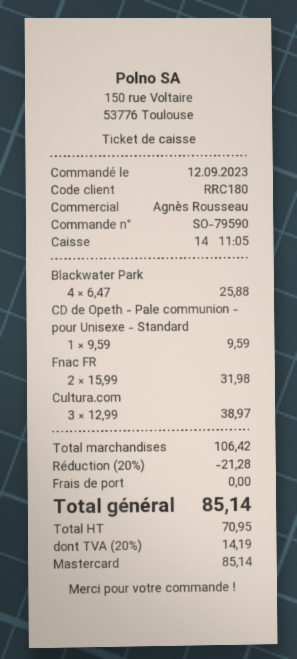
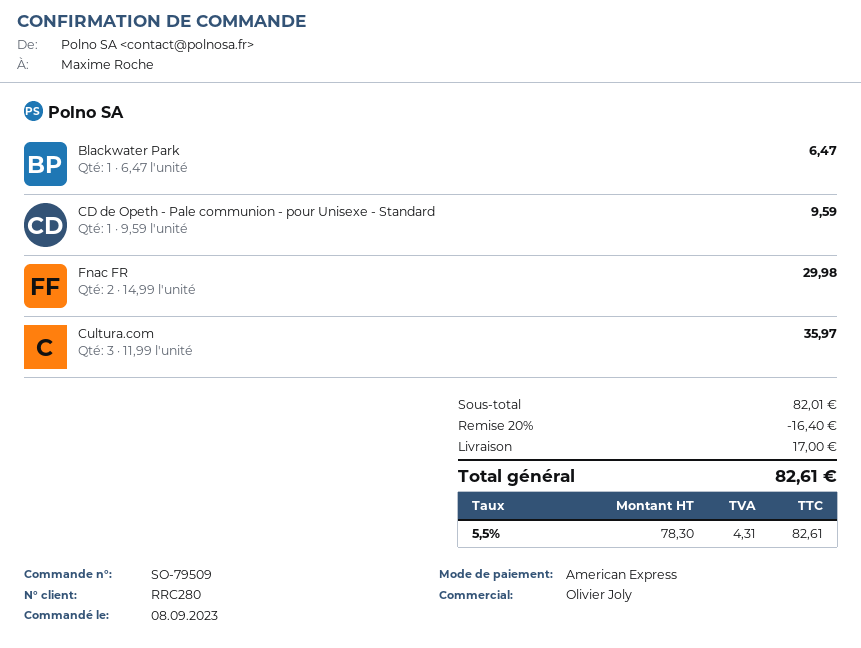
order number: SO-79590 -> SO-79509
order date: 2023-09-12 -> 2023-09-08
customer number: RRC180 -> RRC280
sales rep: Agnès Rousseau -> Olivier Joly
payment method: Mastercard -> American Express
Blackwater Park: 4 x 6.47 = 25.88 -> 1 x 6.47 = 6.47
Fnac FR: 2 x 15.99 = 31.98 -> 2 x 14.99 = 29.98
Cultura.com: 3 x 12.99 = 38.97 -> 3 x 11.99 = 35.97
subtotal: 106.42 -> 82.01
discount: 20% = 21.28 -> 20% = 16.40
shipping: 0.00 -> 17.00
net: 70.95 -> 78.30
tax: 20% = 14.19 -> 5.5% = 4.31
total: 85.14 -> 82.61

